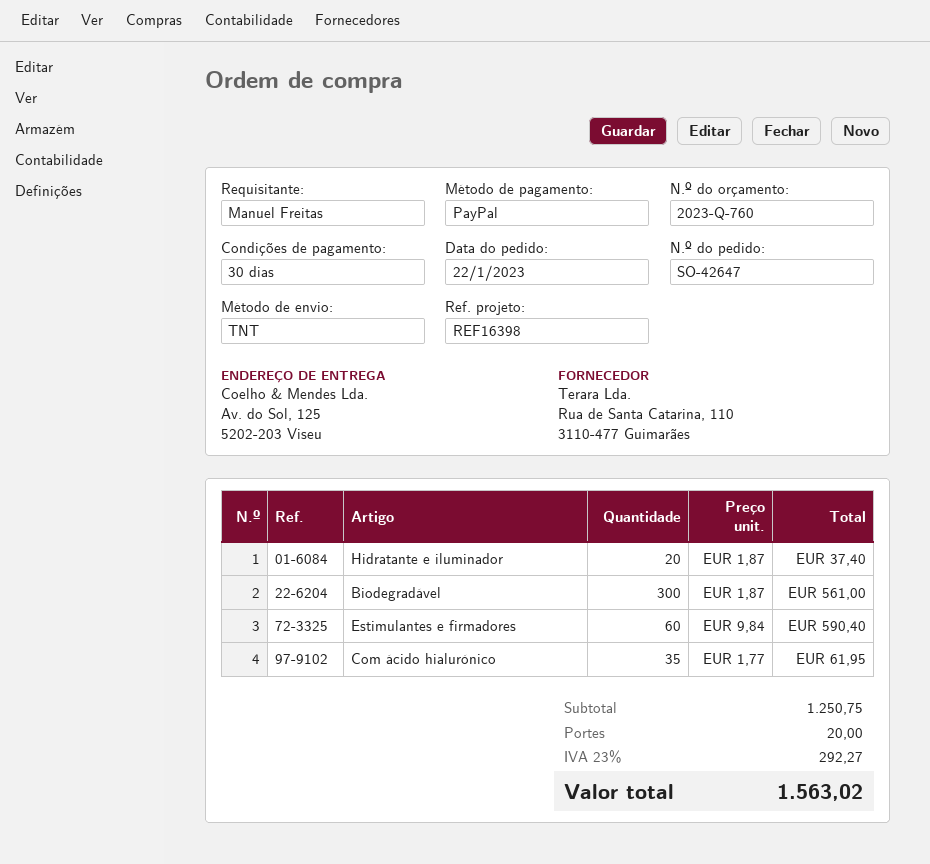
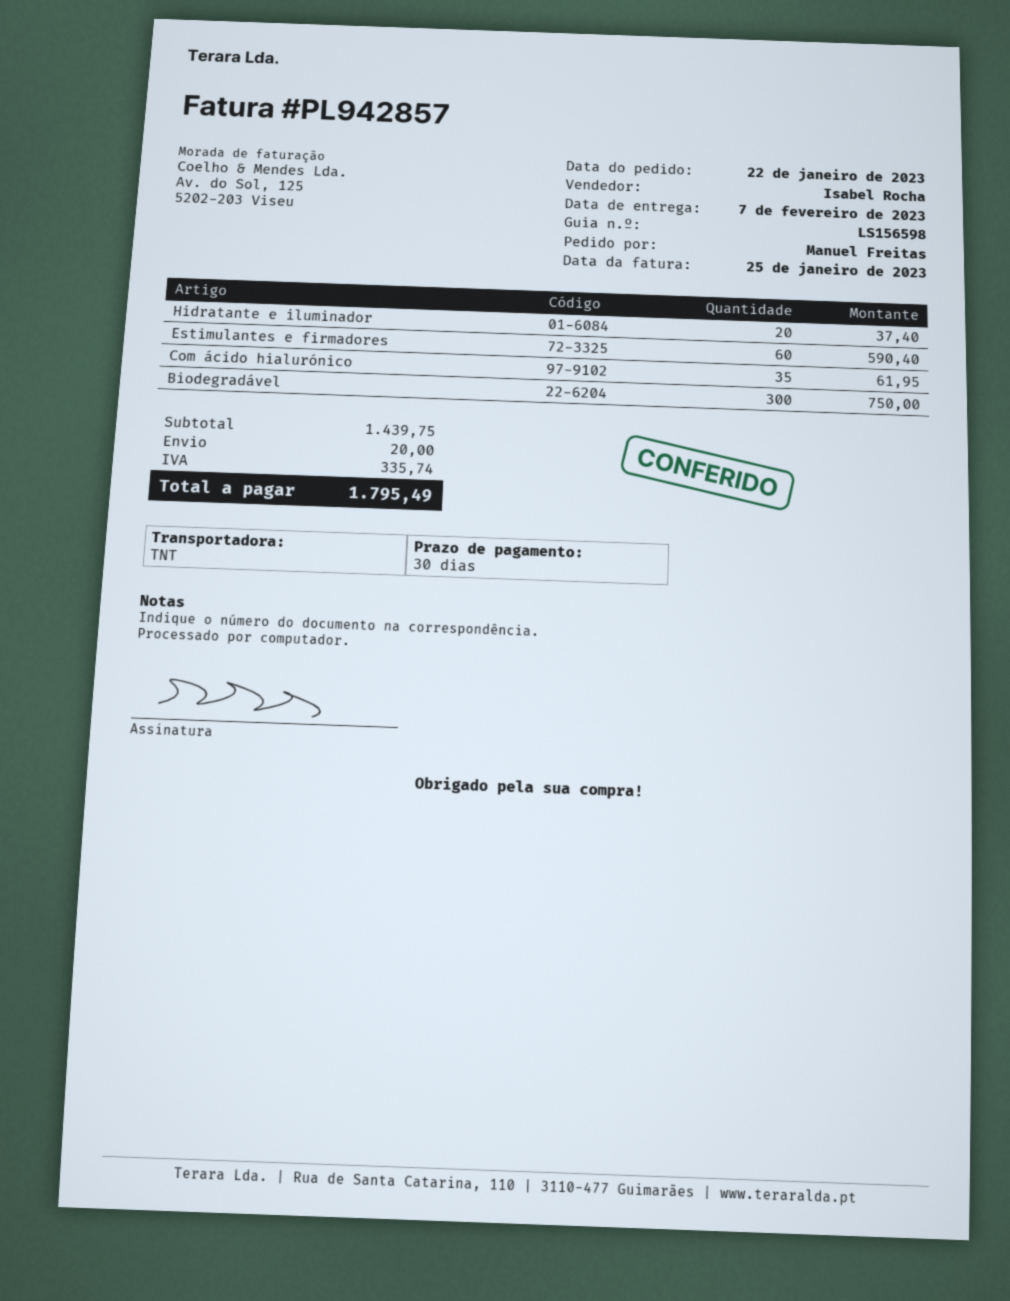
Biodegradável: 300 for 561.00 -> 300 for 750.00
subtotal: 1250.75 -> 1439.75
tax: 292.27 -> 335.74
total: 1563.02 -> 1795.49

